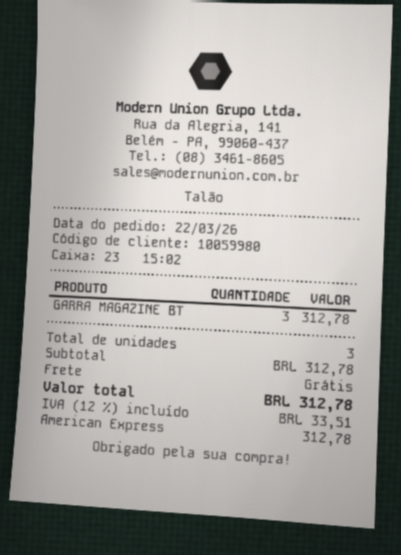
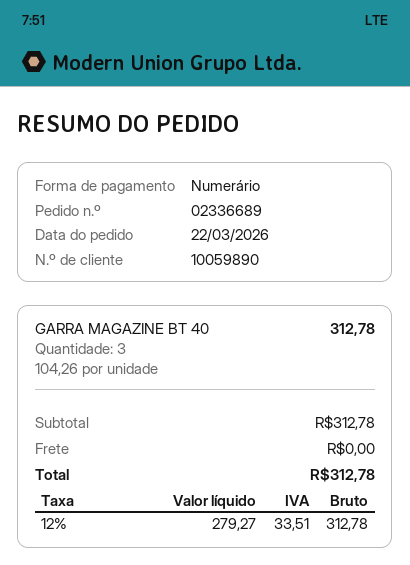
customer number: 10059980 -> 10059890
payment method: American Express -> cash

